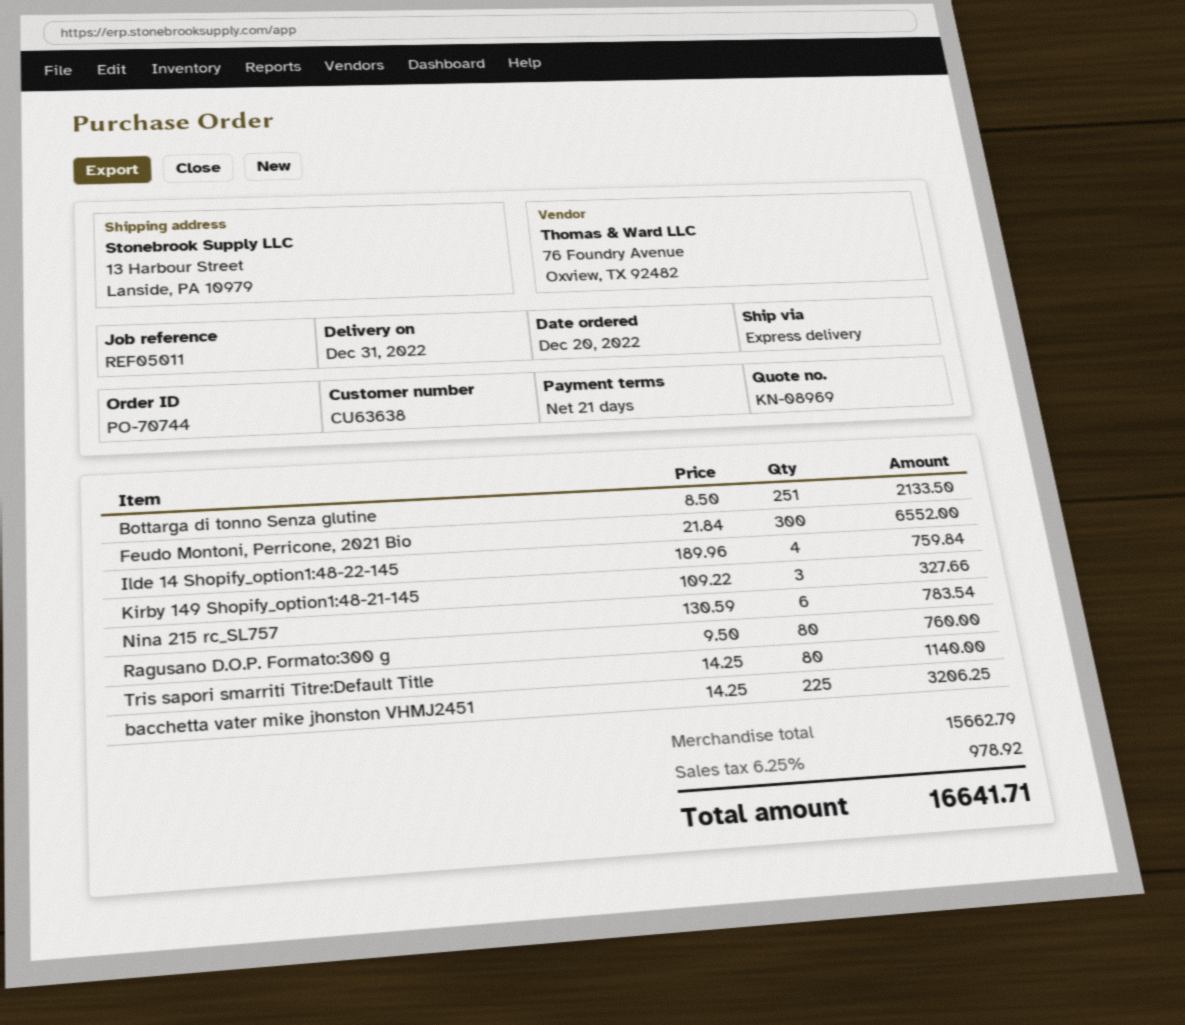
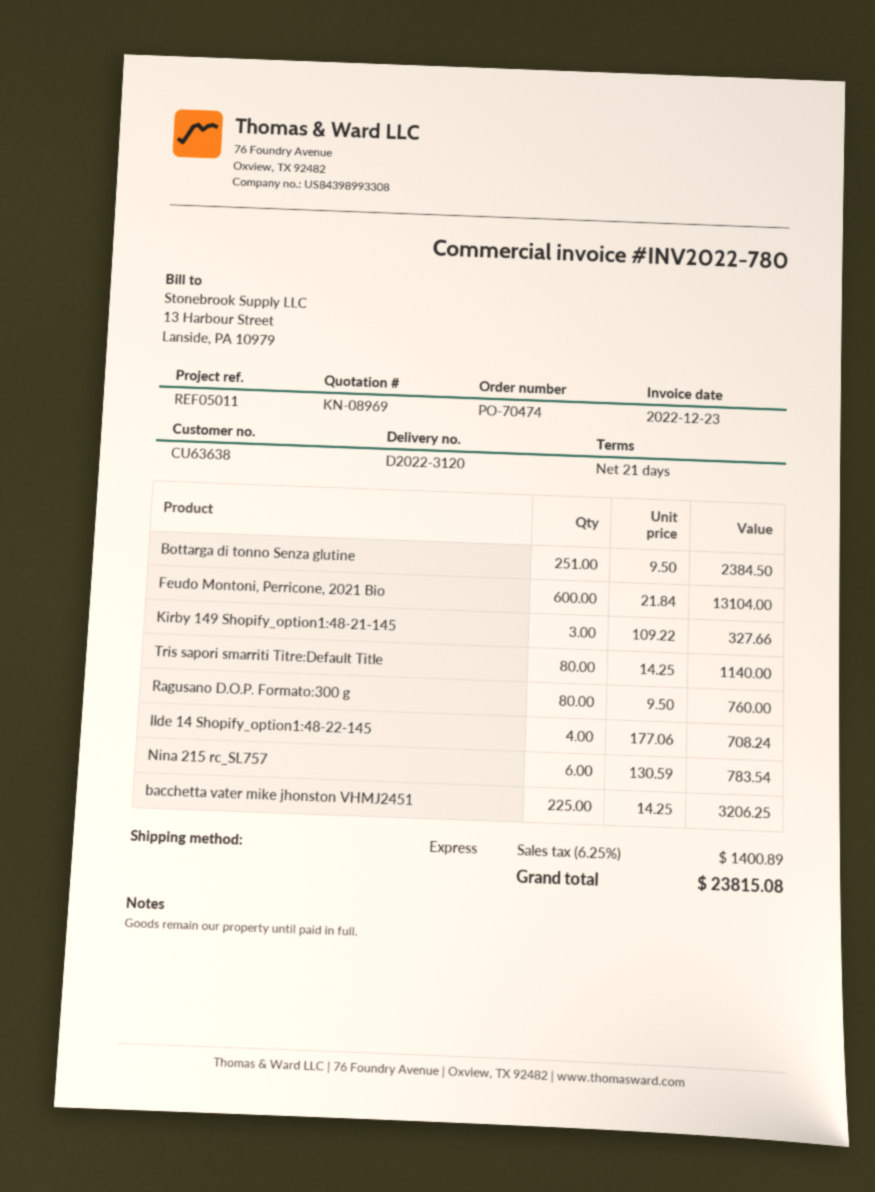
order number: PO-70744 -> PO-70474
Bottarga di tonno Senza glutine: 251 x 8.50 = 2133.50 -> 251 x 9.50 = 2384.50
Feudo Montoni, Perricone, 2021 Bio: 300 x 21.84 = 6552.00 -> 600 x 21.84 = 13104.00
Ilde 14 Shopify_option1:48-22-145: 4 x 189.96 = 759.84 -> 4 x 177.06 = 708.24
tax: 6.25% = 978.92 -> 6.25% = 1400.89
total: 16641.71 -> 23815.08

